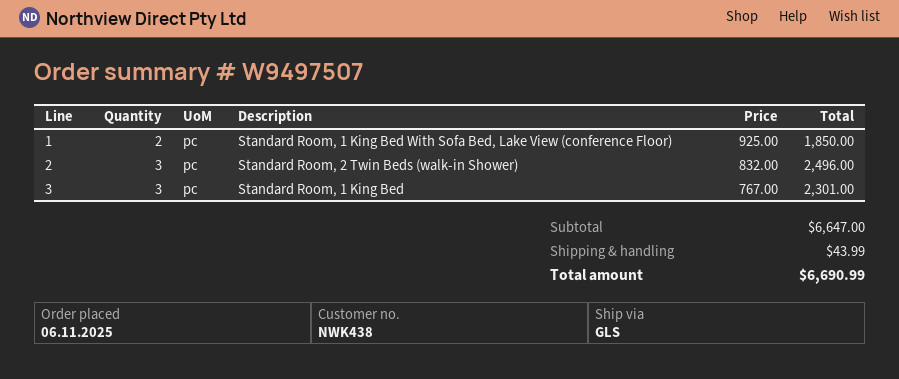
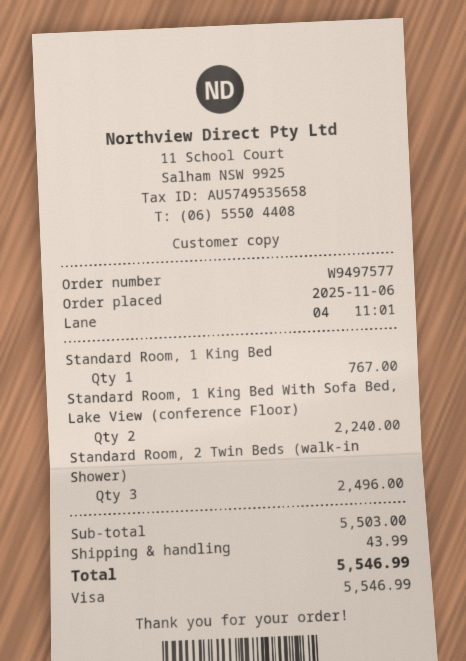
order number: W9497507 -> W9497577
Standard Room, 1 King Bed With Sofa Bed, Lake View (conference Floor): 2 for 1850.00 -> 2 for 2240.00
Standard Room, 1 King Bed: 3 for 2301.00 -> 1 for 767.00
subtotal: 6647.00 -> 5503.00
total: 6690.99 -> 5546.99

